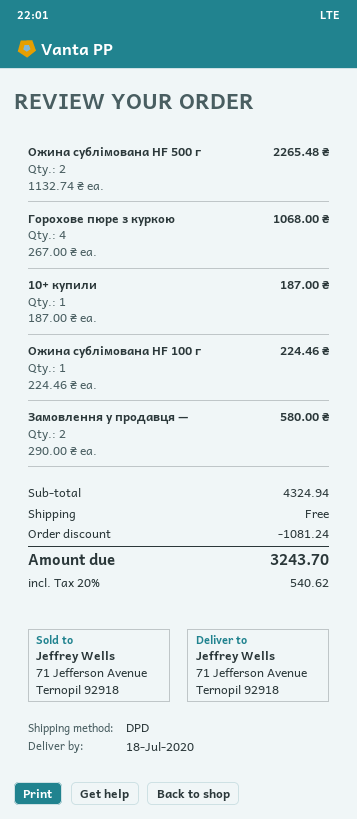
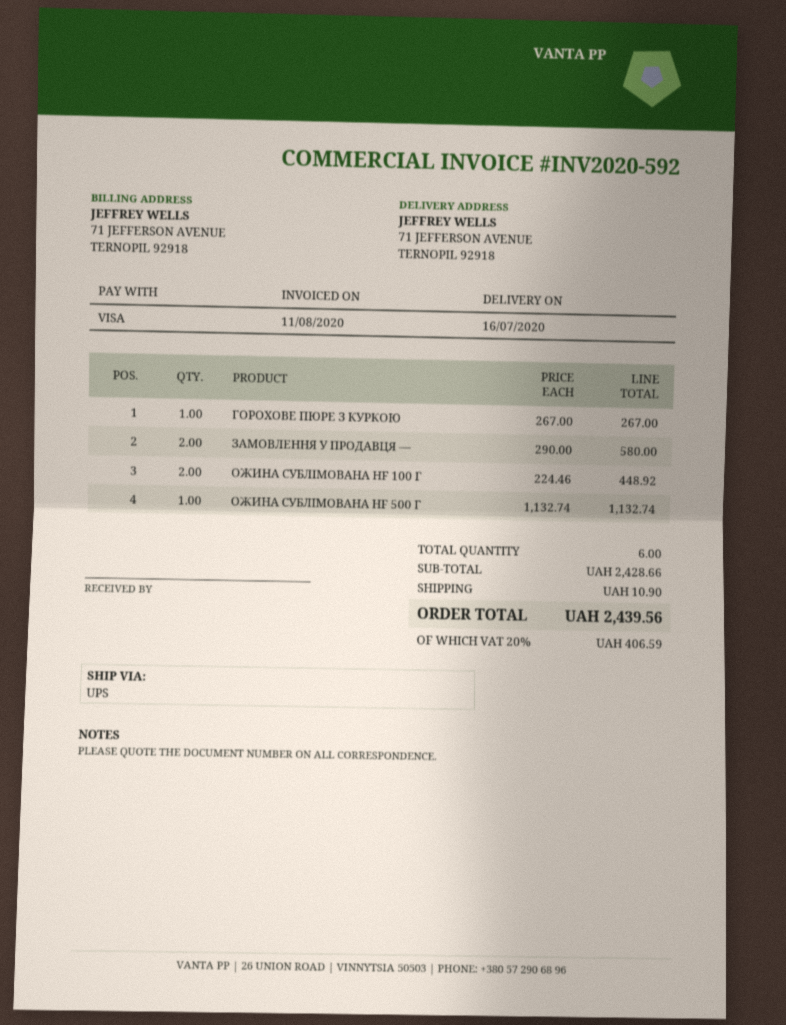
delivery date: 2020-07-18 -> 2020-07-16
shipping method: DPD -> UPS
Ожина сублімована HF 500 г: 2 x 1132.74 = 2265.48 -> 1 x 1132.74 = 1132.74
Горохове пюре з куркою: 4 x 267.00 = 1068.00 -> 1 x 267.00 = 267.00
10+ купили: 1 x 187.00 = 187.00 -> none
Ожина сублімована HF 100 г: 1 x 224.46 = 224.46 -> 2 x 224.46 = 448.92
subtotal: 4324.94 -> 2428.66
discount: 1081.24 -> none
shipping: 0.00 -> 10.90
tax: 20% = 540.62 -> 20% = 406.59
total: 3243.70 -> 2439.56

